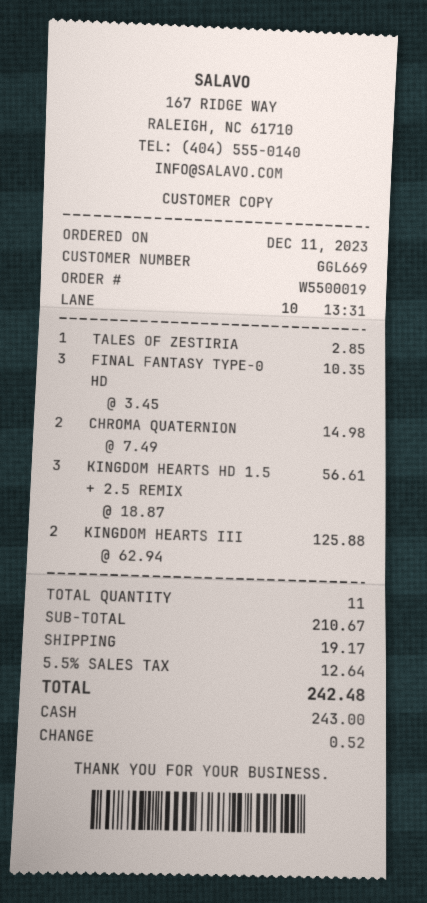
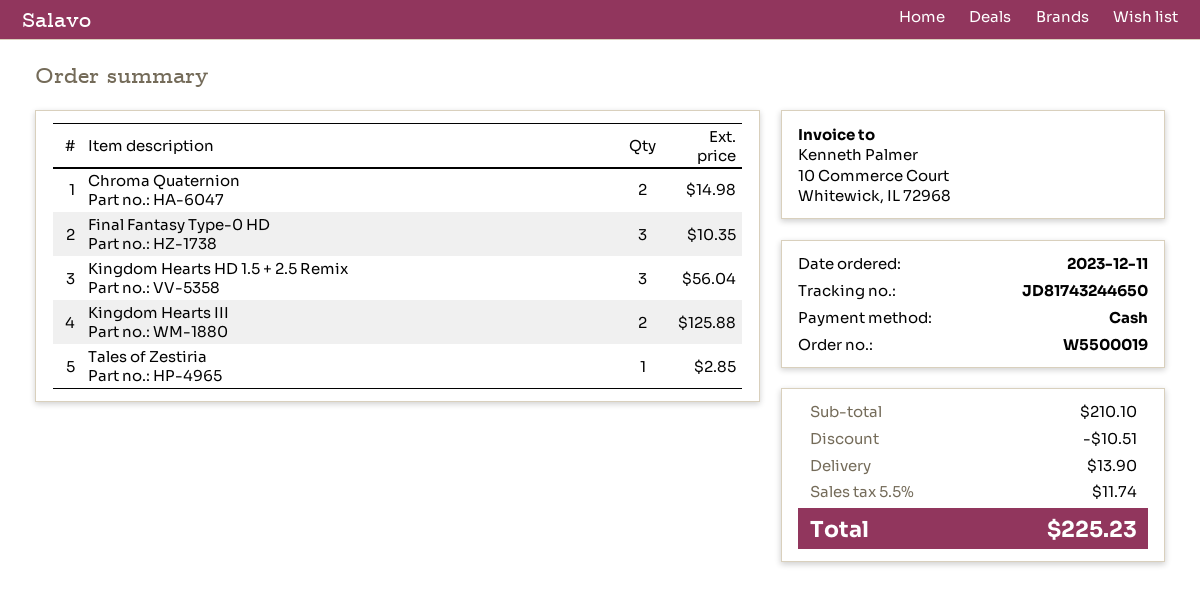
KINGDOM HEARTS HD 1.5 + 2.5 REMIX: 3 for 56.61 -> 3 for 56.04
subtotal: 210.67 -> 210.10
discount: none -> 10.51
shipping: 19.17 -> 13.90
tax: 5.5% = 12.64 -> 5.5% = 11.74
total: 242.48 -> 225.23

